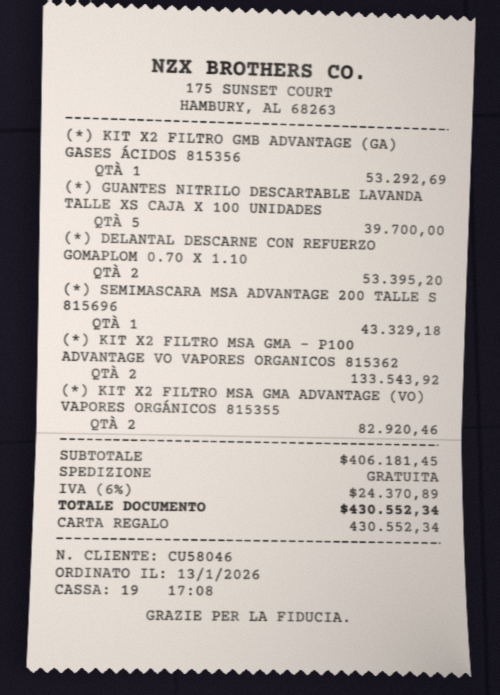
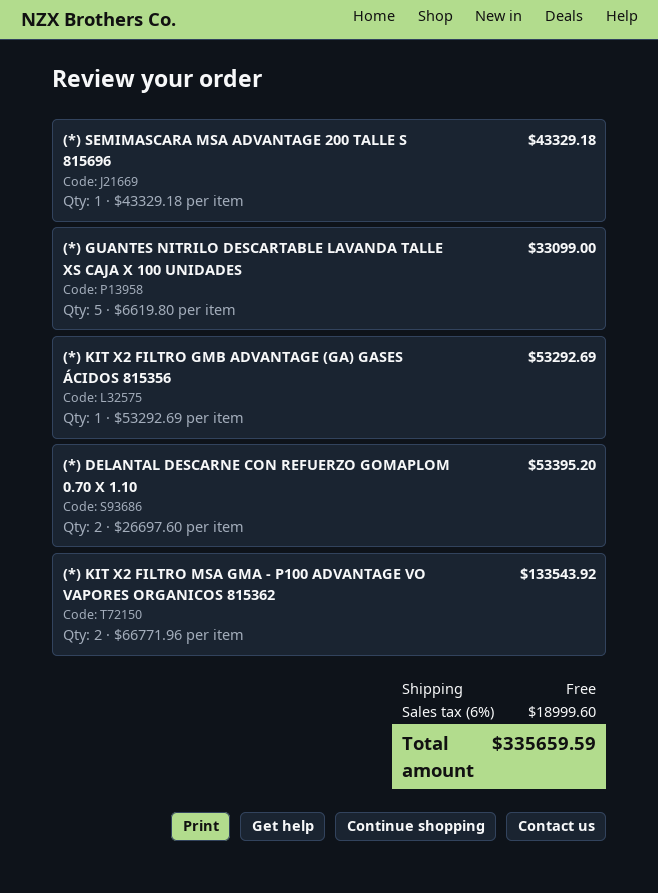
(*) GUANTES NITRILO DESCARTABLE LAVANDA TALLE XS CAJA X 100 UNIDADES: 5 for 39700.00 -> 5 for 33099.00
(*) KIT X2 FILTRO MSA GMA ADVANTAGE (VO) VAPORES ORGÁNICOS 815355: 2 for 82920.46 -> none
tax: 6% = 24370.89 -> 6% = 18999.60
total: 430552.34 -> 335659.59

